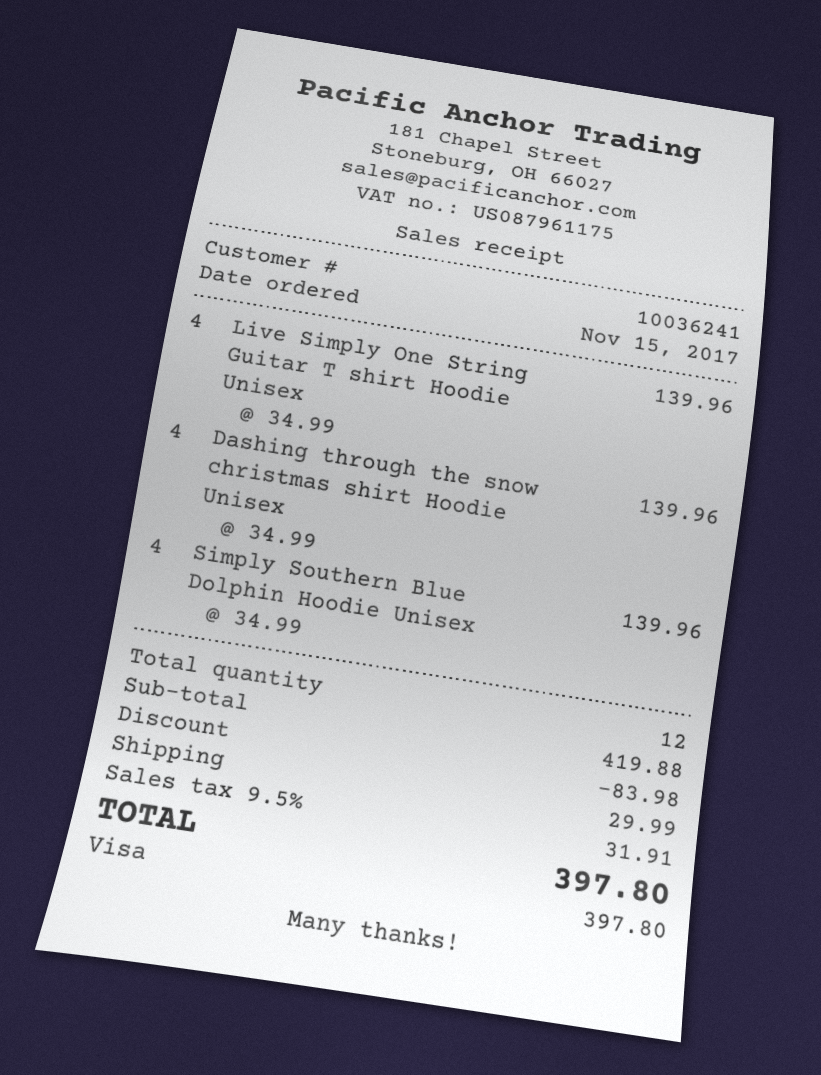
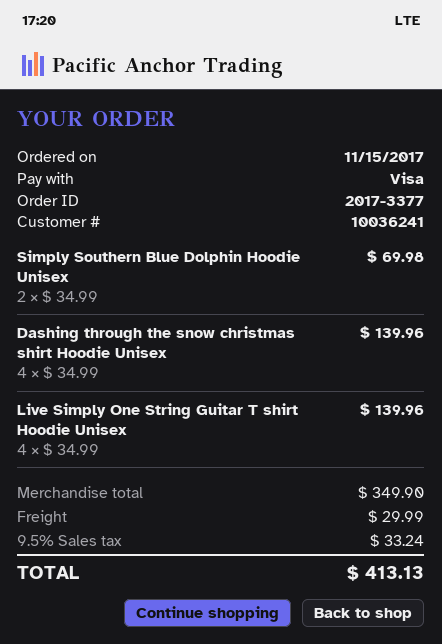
Simply Southern Blue Dolphin Hoodie Unisex: 4 x 34.99 = 139.96 -> 2 x 34.99 = 69.98
subtotal: 419.88 -> 349.90
discount: 83.98 -> none
tax: 9.5% = 31.91 -> 9.5% = 33.24
total: 397.80 -> 413.13

